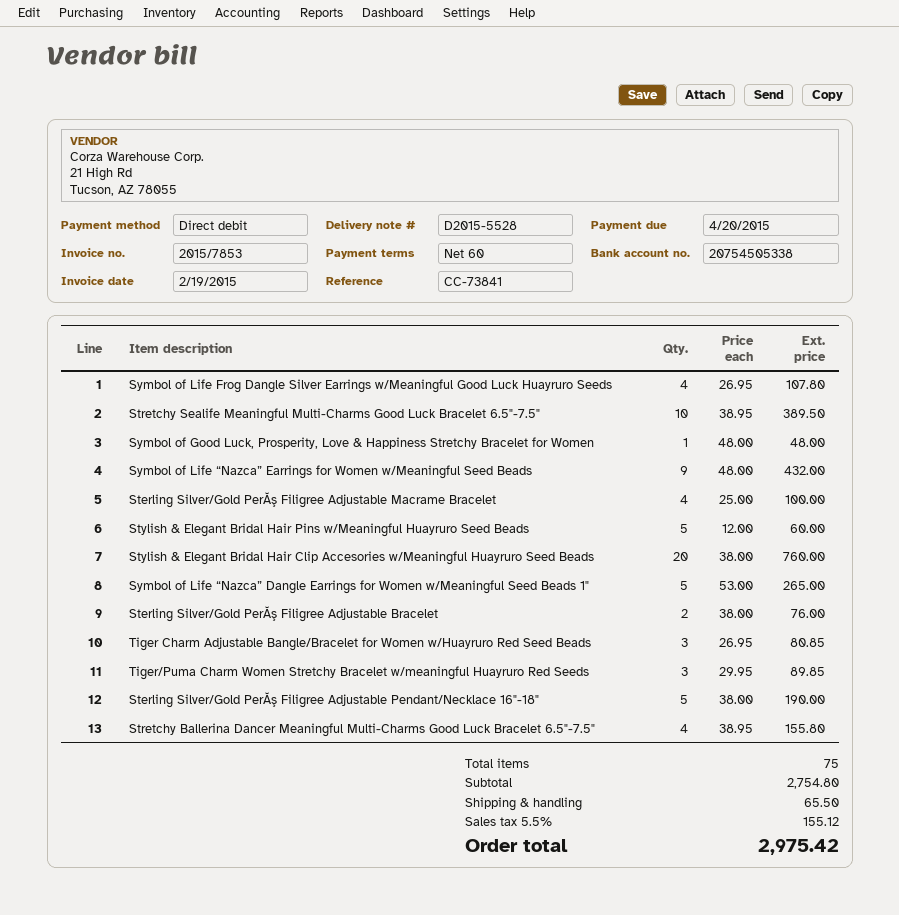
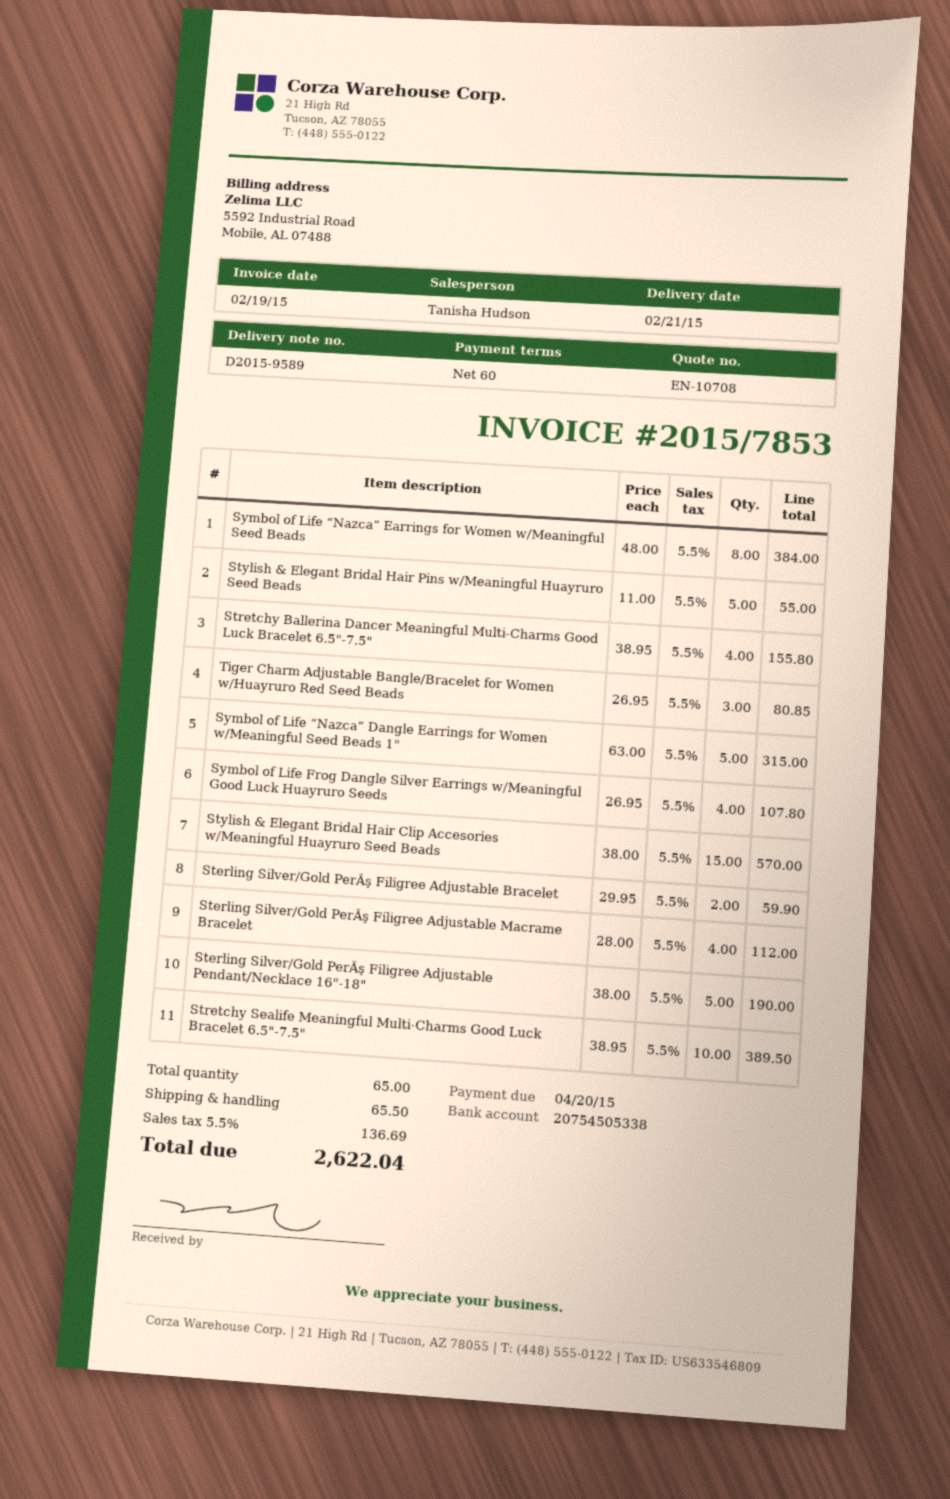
delivery note number: D2015-5528 -> D2015-9589
Symbol of Good Luck, Prosperity, Love & Happiness Stretchy Bracelet for Women: 1 x 48.00 = 48.00 -> none
Symbol of Life “Nazca” Earrings for Women w/Meaningful Seed Beads: 9 x 48.00 = 432.00 -> 8 x 48.00 = 384.00
Sterling Silver/Gold PerĂş Filigree Adjustable Macrame Bracelet: 4 x 25.00 = 100.00 -> 4 x 28.00 = 112.00
Stylish & Elegant Bridal Hair Pins w/Meaningful Huayruro Seed Beads: 5 x 12.00 = 60.00 -> 5 x 11.00 = 55.00
Stylish & Elegant Bridal Hair Clip Accesories w/Meaningful Huayruro Seed Beads: 20 x 38.00 = 760.00 -> 15 x 38.00 = 570.00
Symbol of Life “Nazca” Dangle Earrings for Women w/Meaningful Seed Beads 1": 5 x 53.00 = 265.00 -> 5 x 63.00 = 315.00
Sterling Silver/Gold PerĂş Filigree Adjustable Bracelet: 2 x 38.00 = 76.00 -> 2 x 29.95 = 59.90
Tiger/Puma Charm Women Stretchy Bracelet w/meaningful Huayruro Red Seeds: 3 x 29.95 = 89.85 -> none
total quantity: 75 -> 65
tax: 5.5% = 155.12 -> 5.5% = 136.69
total: 2975.42 -> 2622.04

